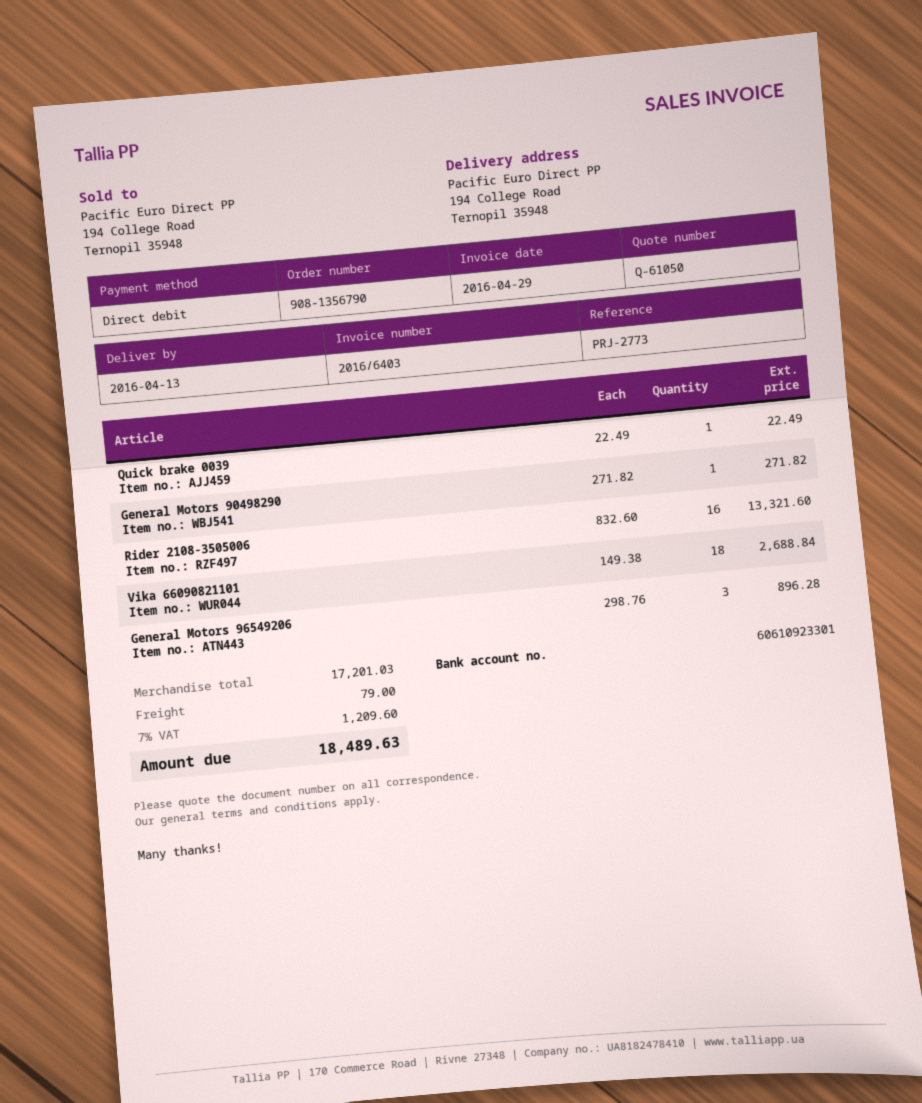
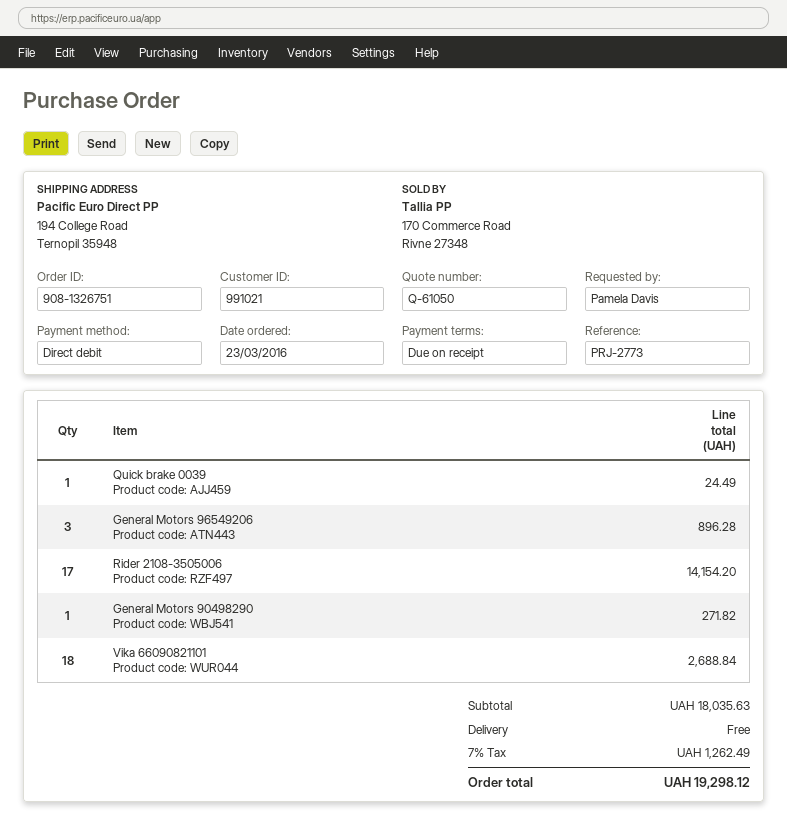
order number: 908-1356790 -> 908-1326751
Quick brake 0039: 1 for 22.49 -> 1 for 24.49
Rider 2108-3505006: 16 for 13321.60 -> 17 for 14154.20
subtotal: 17201.03 -> 18035.63
shipping: 79.00 -> 0.00
tax: 7% = 1209.60 -> 7% = 1262.49
total: 18489.63 -> 19298.12

